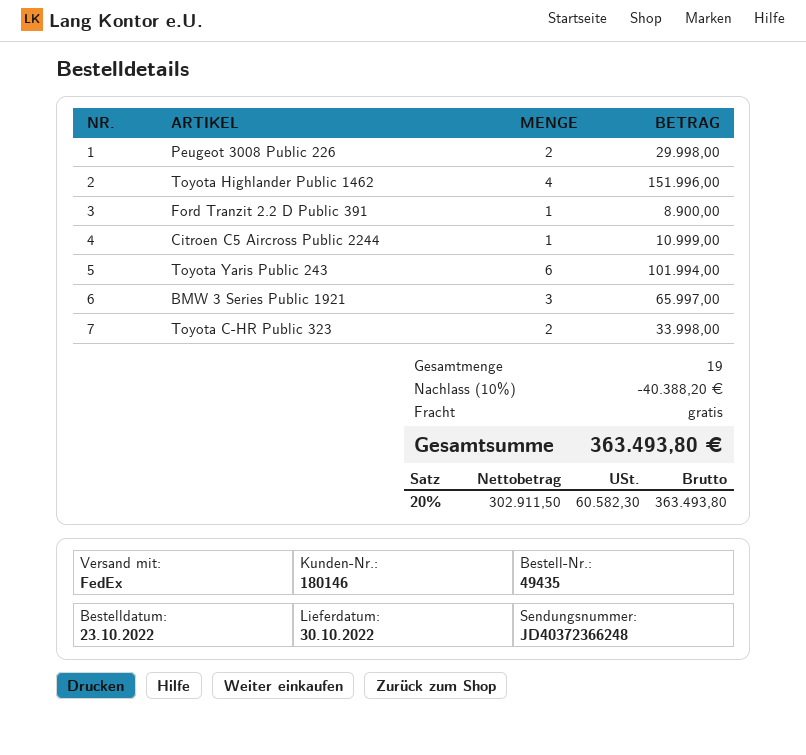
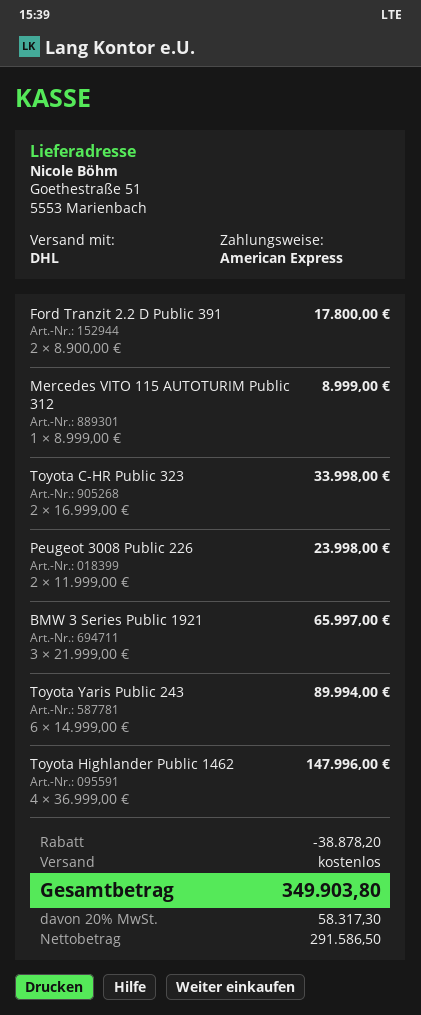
shipping method: FedEx -> DHL
Peugeot 3008 Public 226: 2 for 29998.00 -> 2 for 23998.00
Toyota Highlander Public 1462: 4 for 151996.00 -> 4 for 147996.00
Ford Tranzit 2.2 D Public 391: 1 for 8900.00 -> 2 for 17800.00
Citroen C5 Aircross Public 2244: 1 for 10999.00 -> none
Toyota Yaris Public 243: 6 for 101994.00 -> 6 for 89994.00
Mercedes VITO 115 AUTOTURIM Public 312: none -> 1 for 8999.00
discount: 40388.20 -> 38878.20
net: 302911.50 -> 291586.50
tax: 20% = 60582.30 -> 20% = 58317.30
total: 363493.80 -> 349903.80

